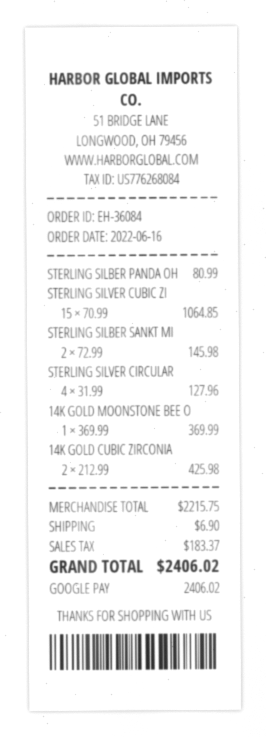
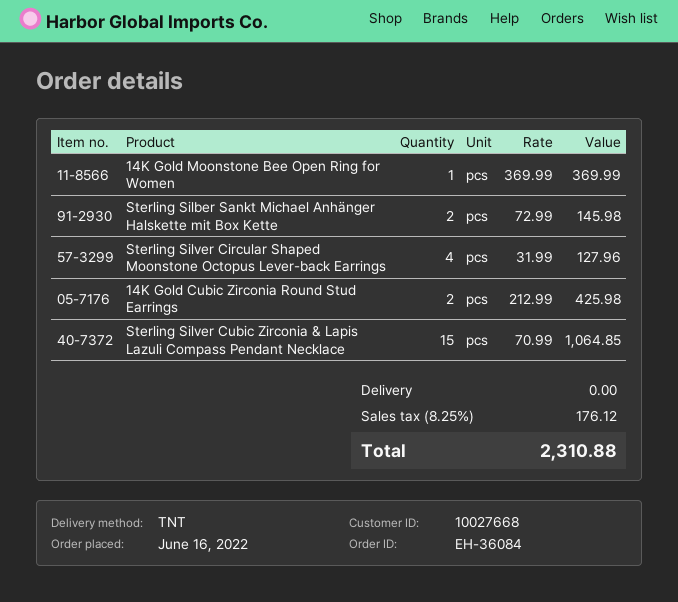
STERLING SILBER PANDA OH: 1 x 80.99 = 80.99 -> none
shipping: 6.90 -> 0.00
tax: 183.37 -> 176.12
total: 2406.02 -> 2310.88

